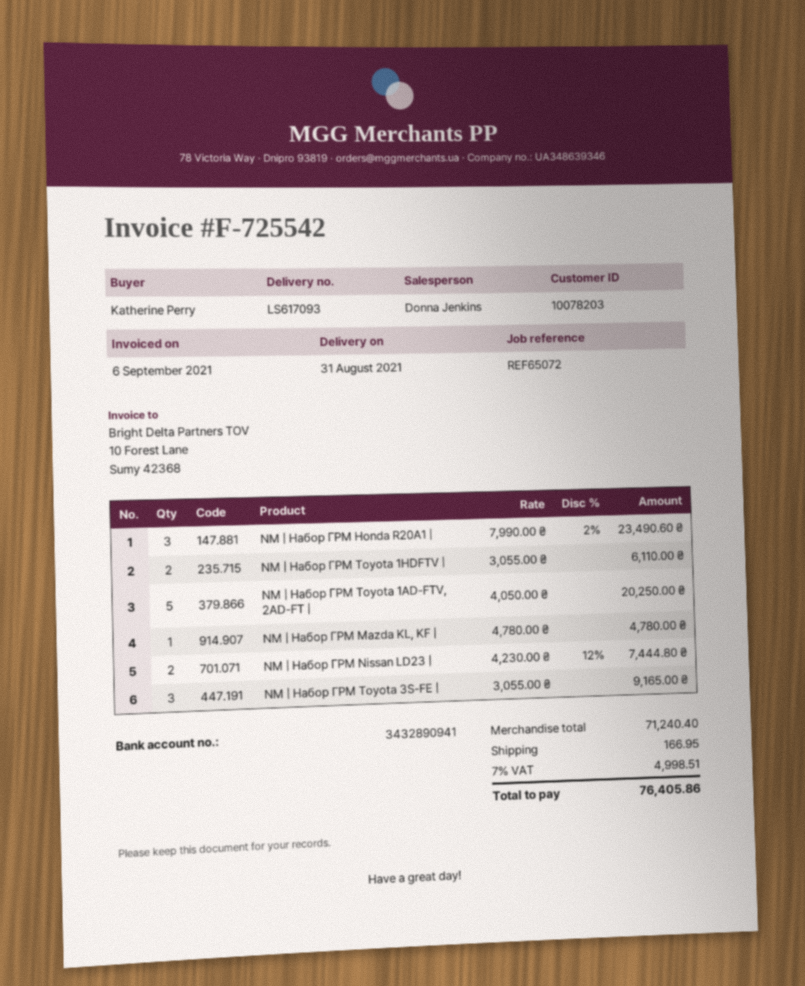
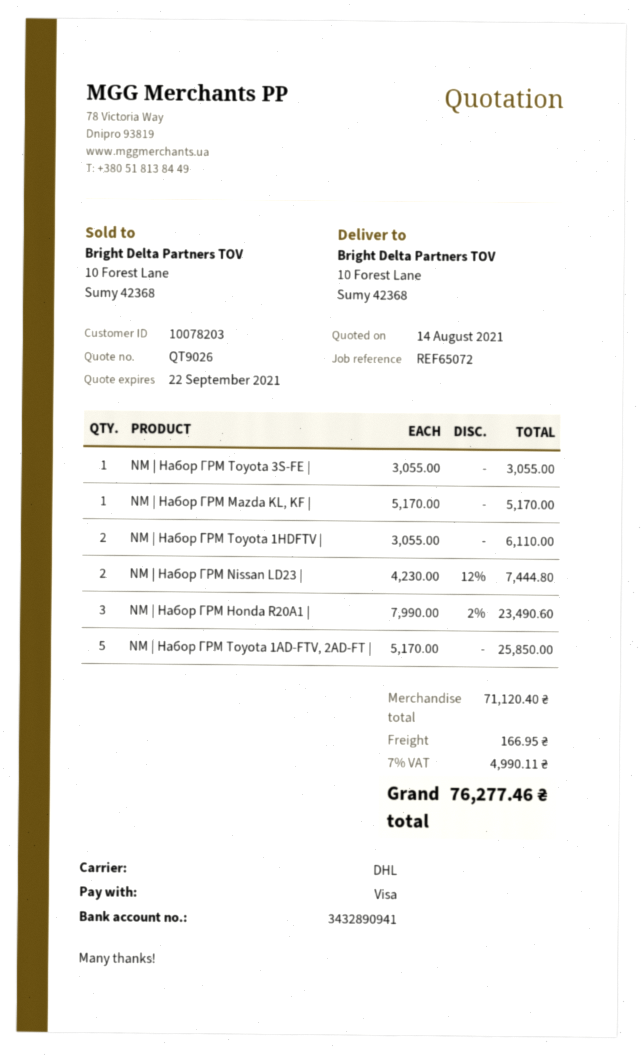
NM | Набор ГРМ Toyota 1AD-FTV, 2AD-FT |: 5 x 4050.00 = 20250.00 -> 5 x 5170.00 = 25850.00
NM | Набор ГРМ Mazda KL, KF |: 1 x 4780.00 = 4780.00 -> 1 x 5170.00 = 5170.00
NM | Набор ГРМ Toyota 3S-FE |: 3 x 3055.00 = 9165.00 -> 1 x 3055.00 = 3055.00
subtotal: 71240.40 -> 71120.40
tax: 7% = 4998.51 -> 7% = 4990.11
total: 76405.86 -> 76277.46

